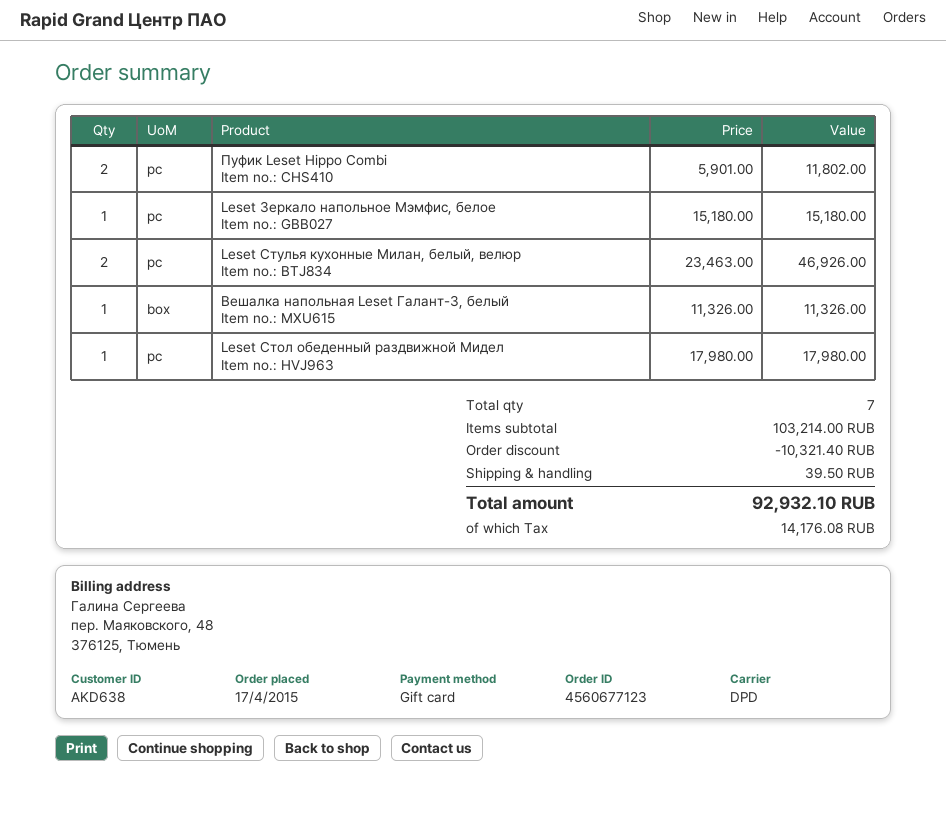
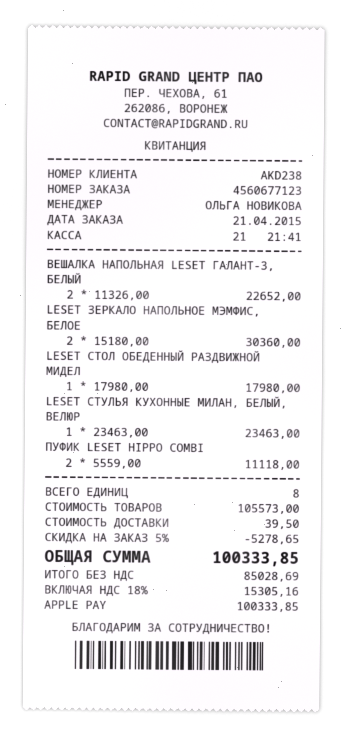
order date: 2015-04-17 -> 2015-04-21
customer number: AKD638 -> AKD238
payment method: gift card -> Apple Pay
Пуфик Leset Hippo Combi: 2 x 5901.00 = 11802.00 -> 2 x 5559.00 = 11118.00
Leset Зеркало напольное Мэмфис, белое: 1 x 15180.00 = 15180.00 -> 2 x 15180.00 = 30360.00
Leset Стулья кухонные Милан, белый, велюр: 2 x 23463.00 = 46926.00 -> 1 x 23463.00 = 23463.00
Вешалка напольная Leset Галант-3, белый: 1 x 11326.00 = 11326.00 -> 2 x 11326.00 = 22652.00
total quantity: 7 -> 8
subtotal: 103214.00 -> 105573.00
discount: 10321.40 -> 5278.65
tax: 14176.08 -> 15305.16
total: 92932.10 -> 100333.85

